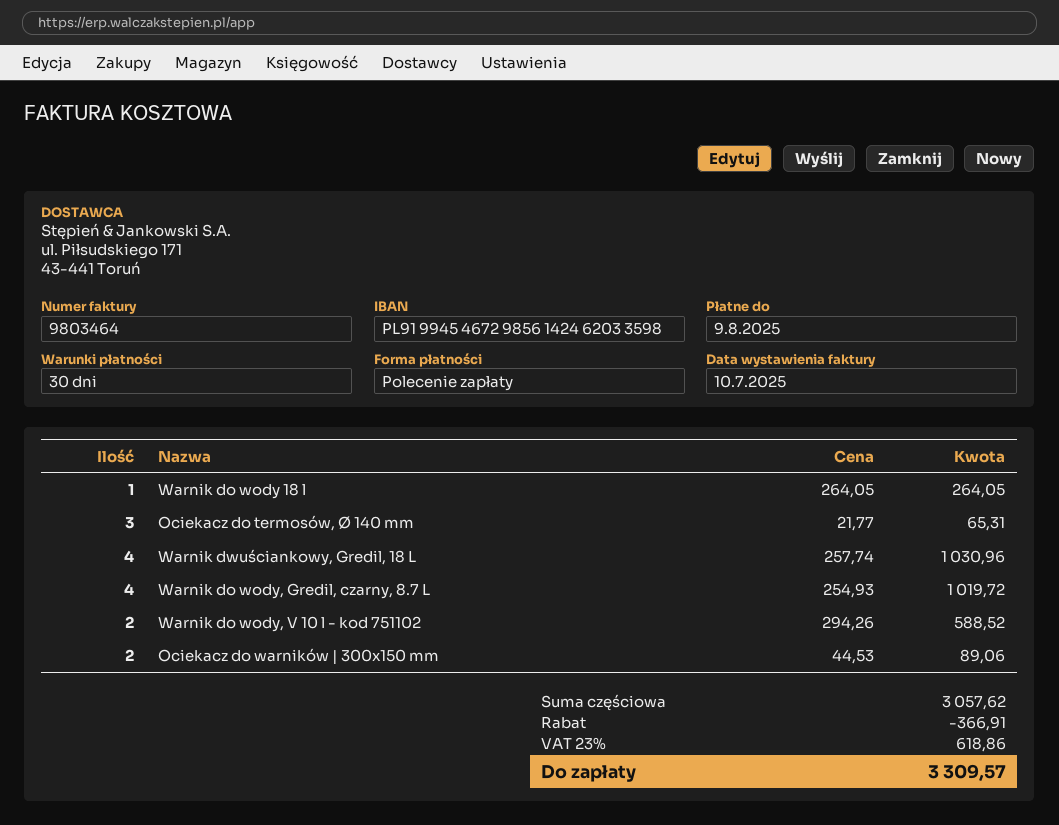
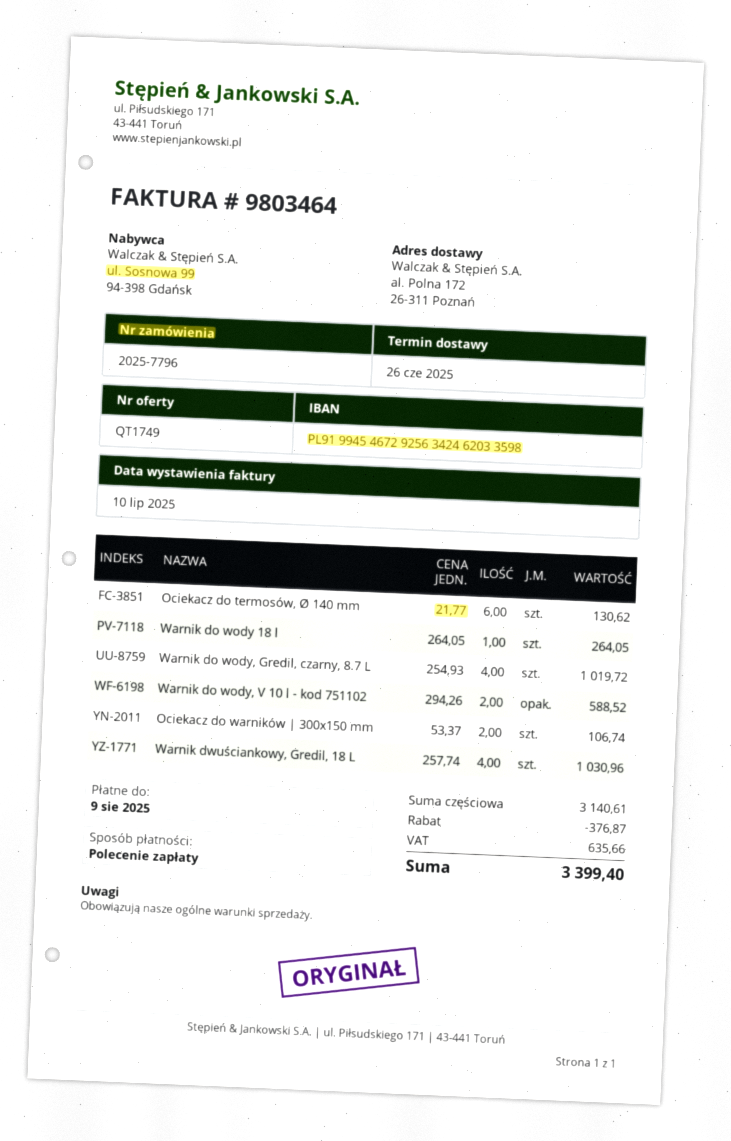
bank account: PL91994546729856142462033598 -> PL91994546729256342462033598
Ociekacz do termosów, Ø 140 mm: 3 x 21.77 = 65.31 -> 6 x 21.77 = 130.62
Ociekacz do warników | 300x150 mm: 2 x 44.53 = 89.06 -> 2 x 53.37 = 106.74
subtotal: 3057.62 -> 3140.61
discount: 366.91 -> 376.87
tax: 618.86 -> 635.66
total: 3309.57 -> 3399.40

